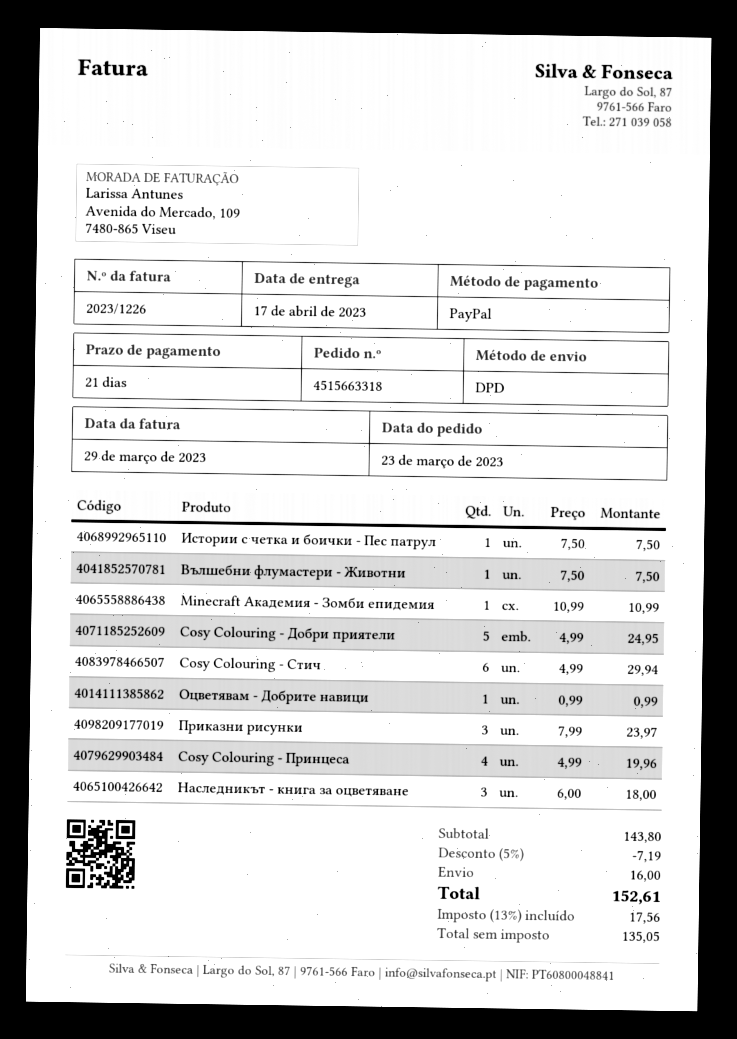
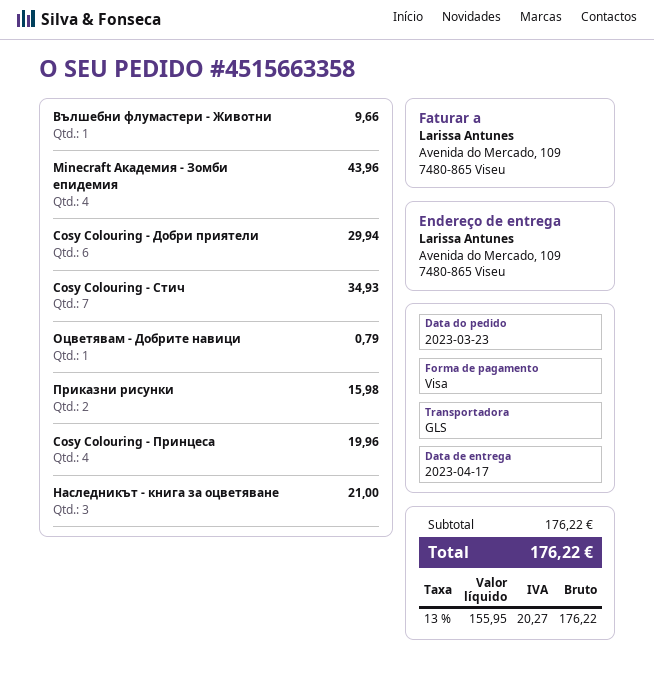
order number: 4515663318 -> 4515663358
payment method: PayPal -> Visa
shipping method: DPD -> GLS
Истории с четка и боички - Пес патрул: 1 for 7.50 -> none
Вълшебни флумастери - Животни: 1 for 7.50 -> 1 for 9.66
Minecraft Академия - Зомби епидемия: 1 for 10.99 -> 4 for 43.96
Cosy Colouring - Добри приятели: 5 for 24.95 -> 6 for 29.94
Cosy Colouring - Стич: 6 for 29.94 -> 7 for 34.93
Оцветявам - Добрите навици: 1 for 0.99 -> 1 for 0.79
Приказни рисунки: 3 for 23.97 -> 2 for 15.98
Наследникът - книга за оцветяване: 3 for 18.00 -> 3 for 21.00
subtotal: 143.80 -> 176.22
discount: 5% = 7.19 -> none
shipping: 16.00 -> none
net: 135.05 -> 155.95
tax: 13% = 17.56 -> 13% = 20.27
total: 152.61 -> 176.22

